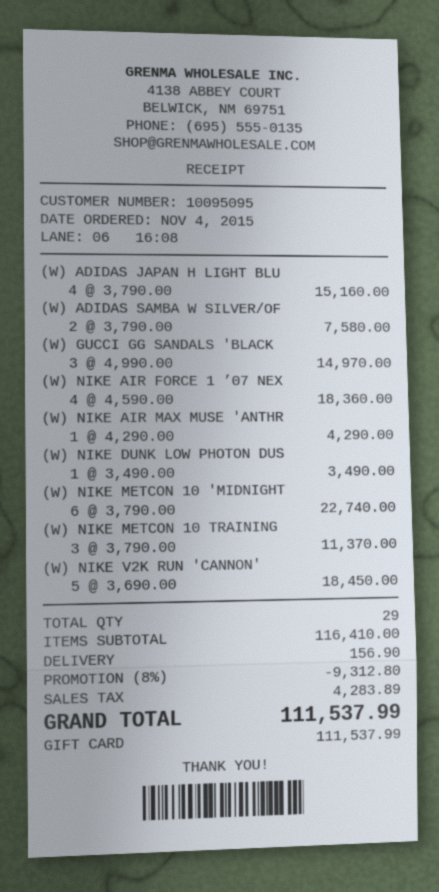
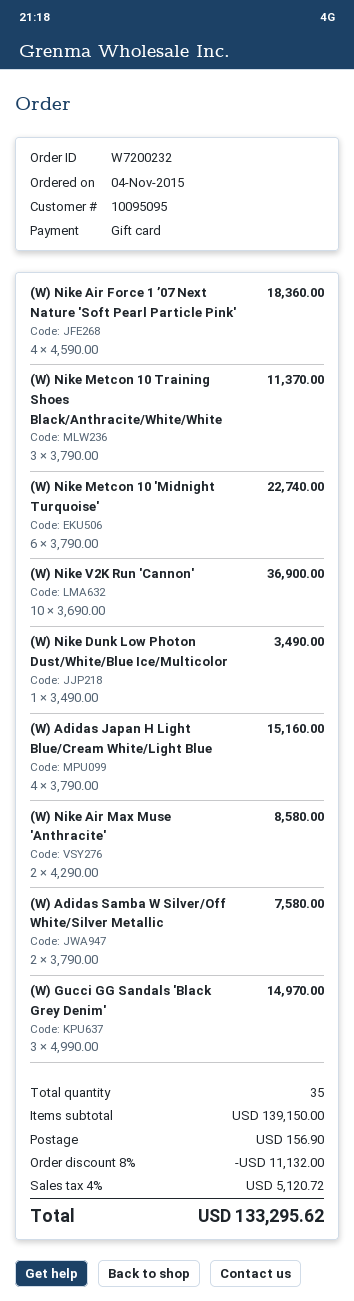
(W) NIKE AIR MAX MUSE 'ANTHR: 1 x 4290.00 = 4290.00 -> 2 x 4290.00 = 8580.00
(W) NIKE V2K RUN 'CANNON': 5 x 3690.00 = 18450.00 -> 10 x 3690.00 = 36900.00
total quantity: 29 -> 35
subtotal: 116410.00 -> 139150.00
discount: 8% = 9312.80 -> 8% = 11132.00
tax: 4283.89 -> 5120.72
total: 111537.99 -> 133295.62

